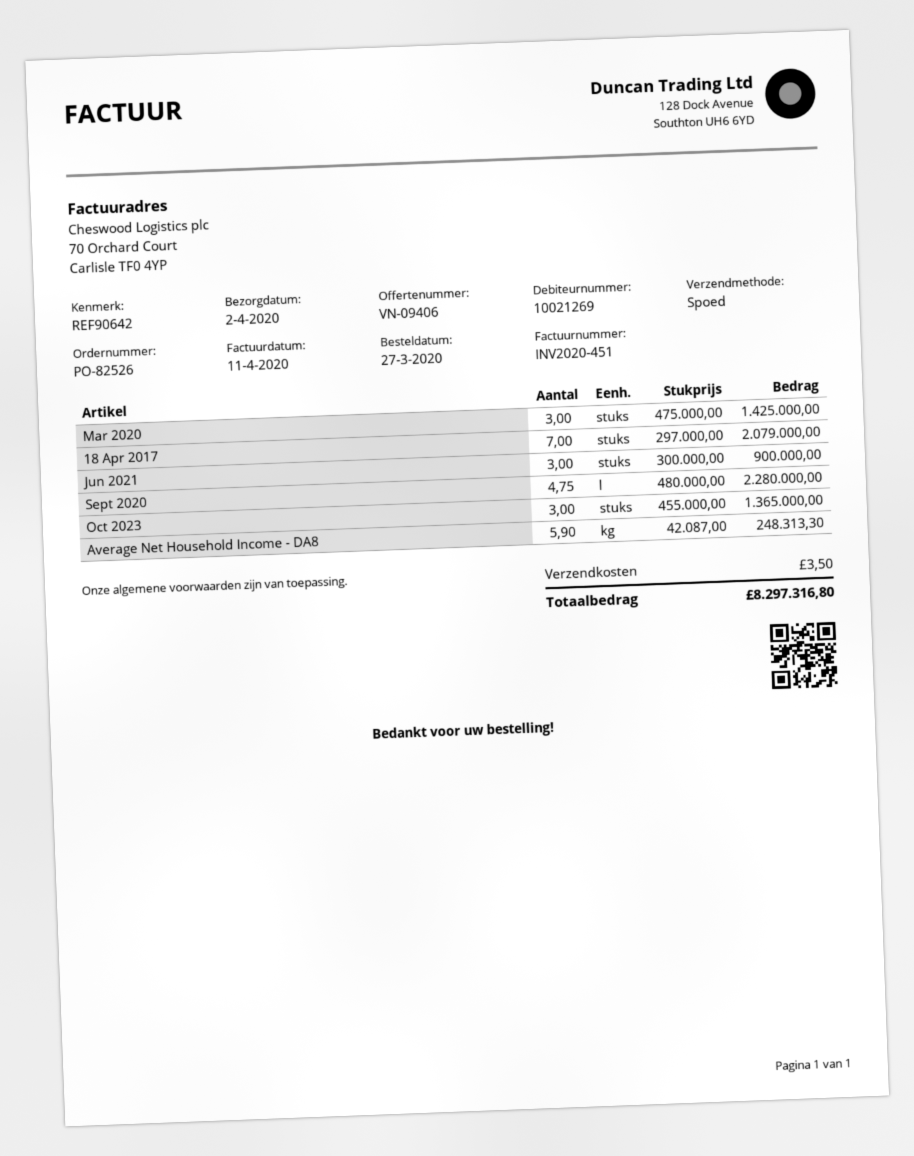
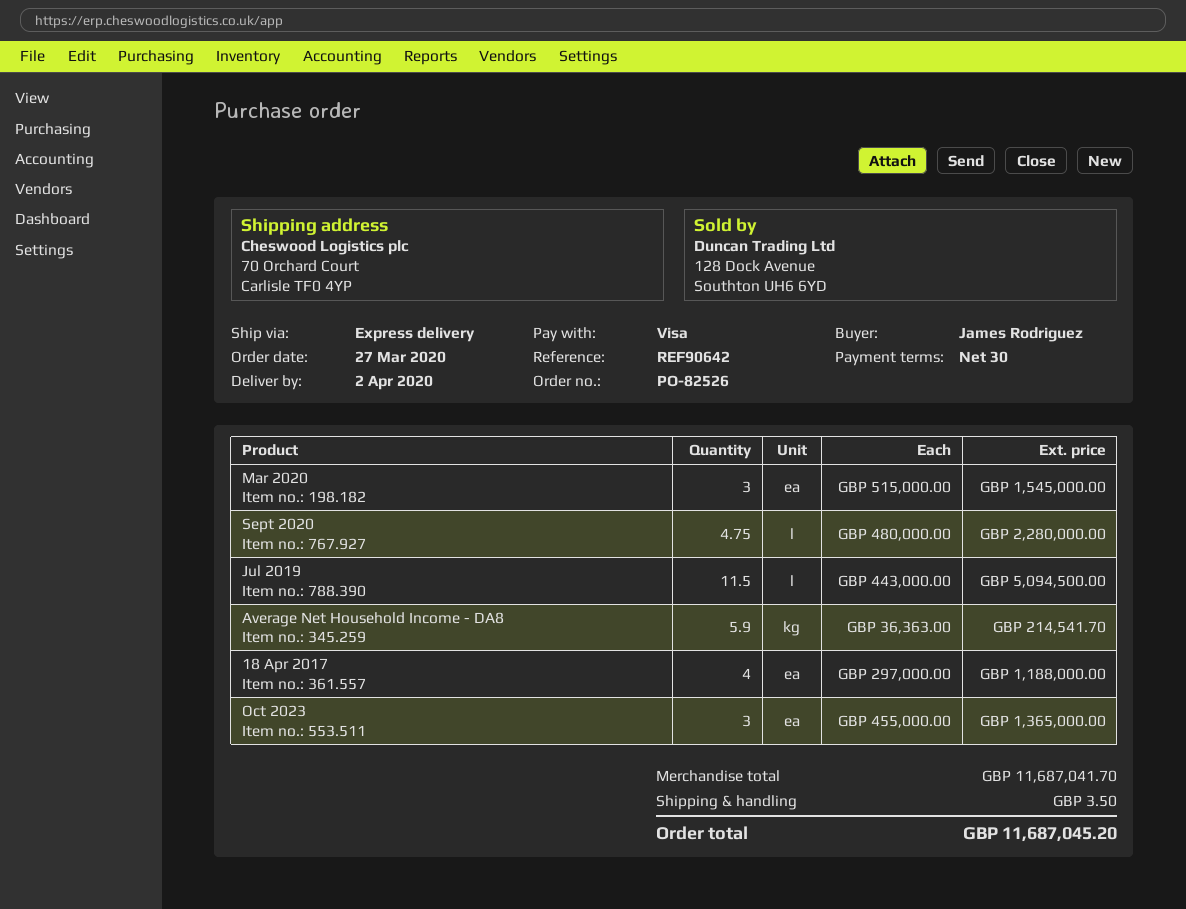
Mar 2020: 3 x 475000.00 = 1425000.00 -> 3 x 515000.00 = 1545000.00
18 Apr 2017: 7 x 297000.00 = 2079000.00 -> 4 x 297000.00 = 1188000.00
Jun 2021: 3 x 300000.00 = 900000.00 -> none
Average Net Household Income - DA8: 5.9 x 42087.00 = 248313.30 -> 5.9 x 36363.00 = 214541.70
Jul 2019: none -> 11.5 x 443000.00 = 5094500.00
total: 8297316.80 -> 11687045.20

